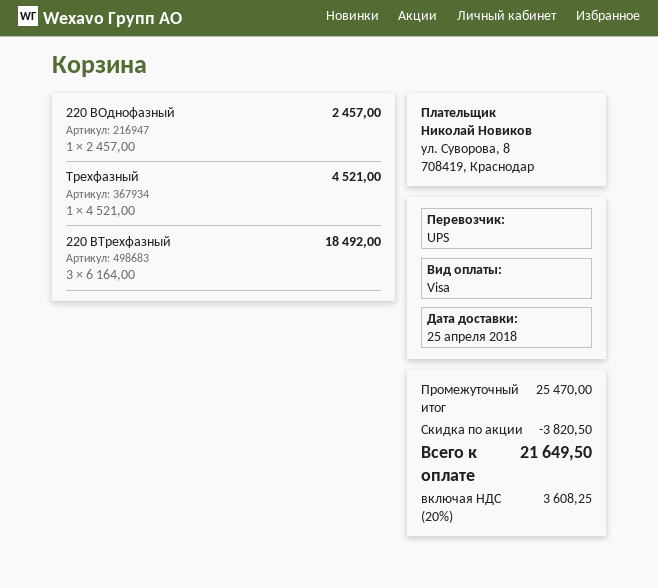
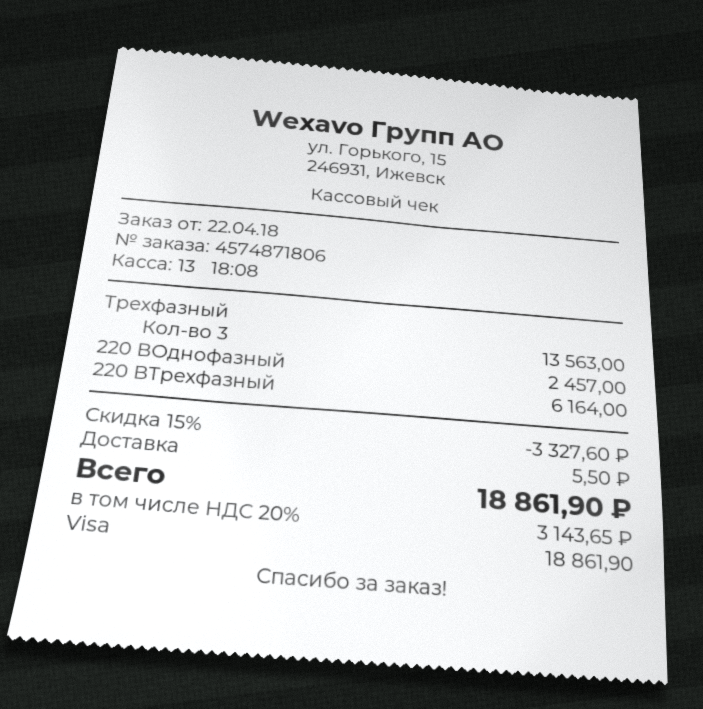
Трехфазный: 1 for 4521.00 -> 3 for 13563.00
220 ВТрехфазный: 3 for 18492.00 -> 1 for 6164.00
discount: 3820.50 -> 3327.60
shipping: none -> 5.50
tax: 20% = 3608.25 -> 20% = 3143.65
total: 21649.50 -> 18861.90

